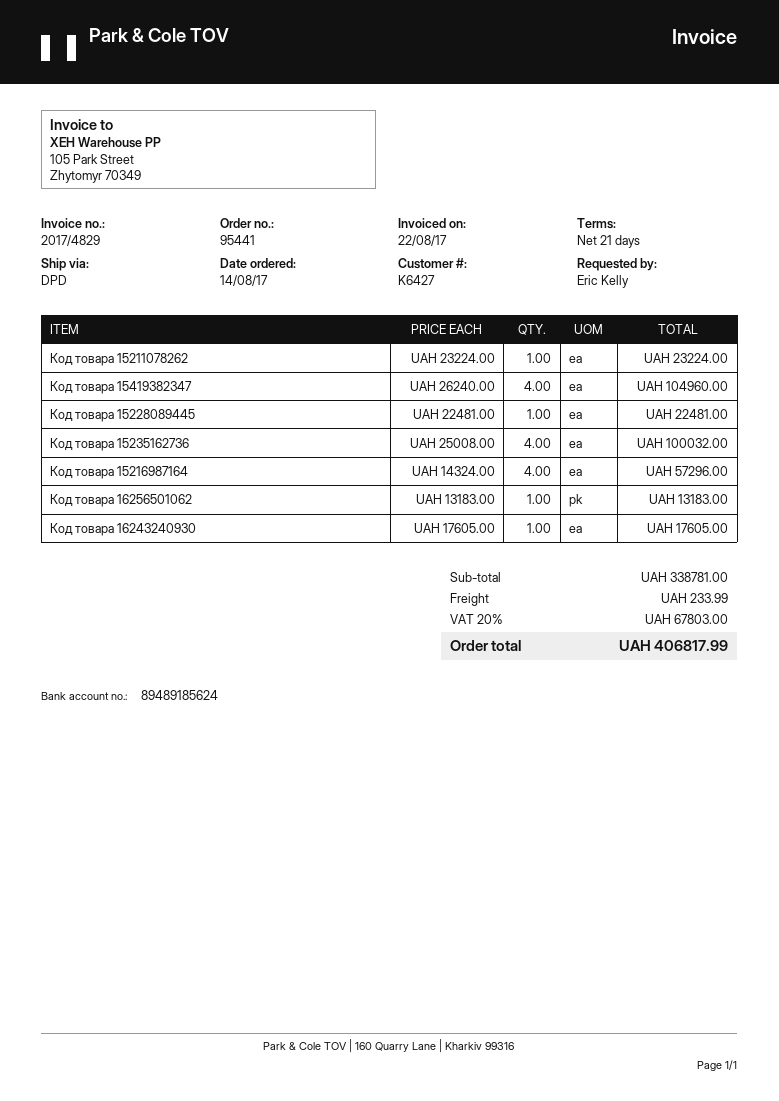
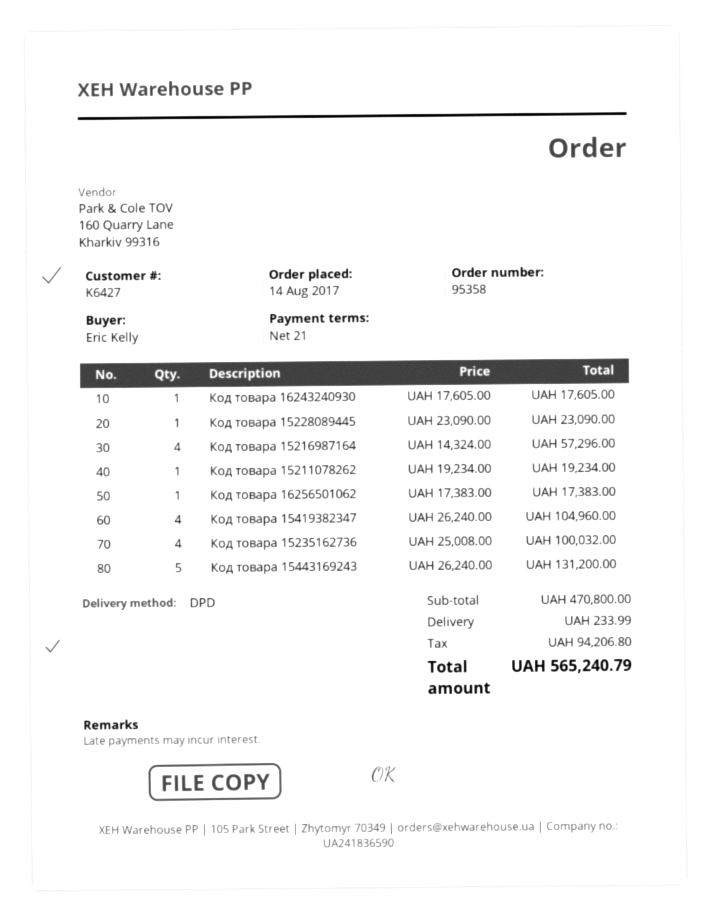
order number: 95441 -> 95358
Код товара 15211078262: 1 x 23224.00 = 23224.00 -> 1 x 19234.00 = 19234.00
Код товара 15228089445: 1 x 22481.00 = 22481.00 -> 1 x 23090.00 = 23090.00
Код товара 16256501062: 1 x 13183.00 = 13183.00 -> 1 x 17383.00 = 17383.00
Код товара 15443169243: none -> 5 x 26240.00 = 131200.00
subtotal: 338781.00 -> 470800.00
tax: 67803.00 -> 94206.80
total: 406817.99 -> 565240.79

